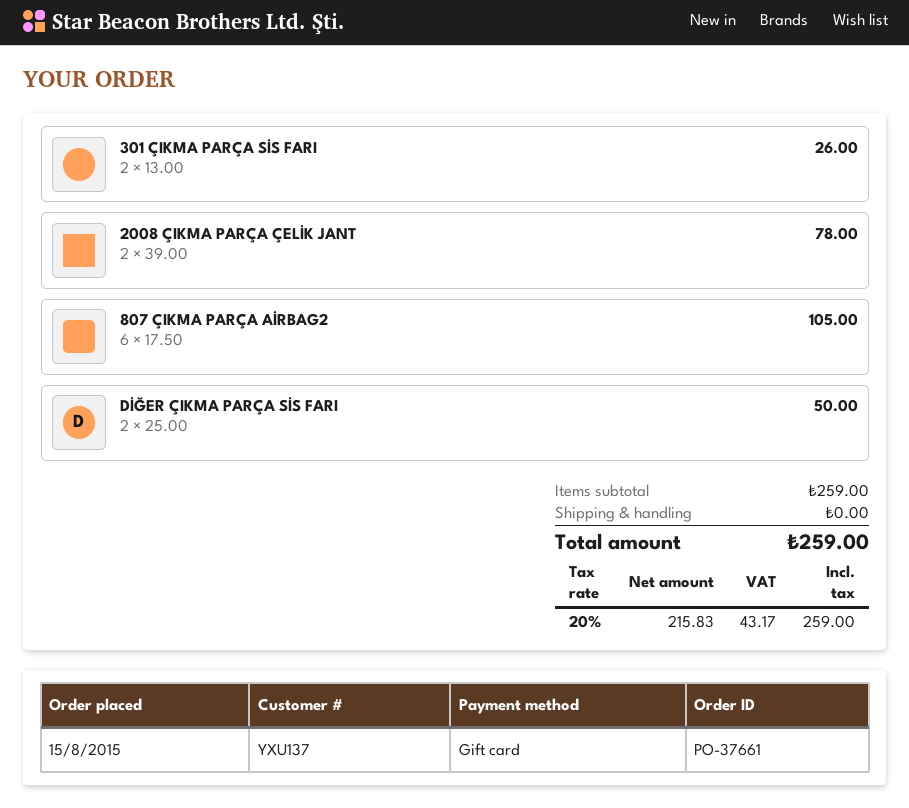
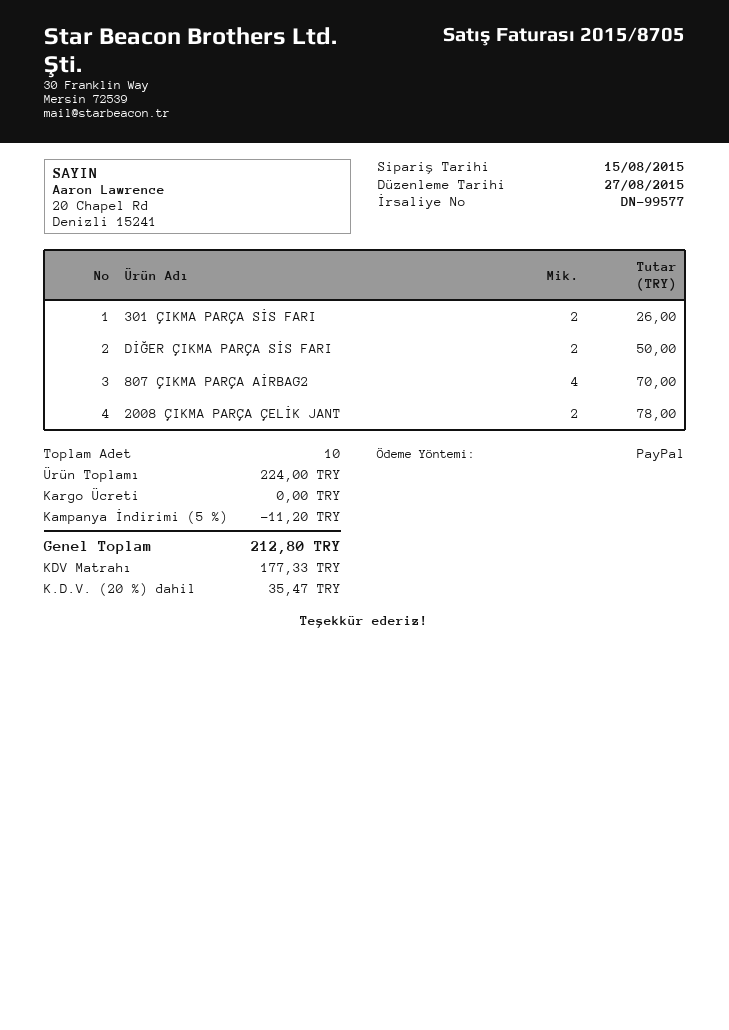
payment method: gift card -> PayPal
807 ÇIKMA PARÇA AİRBAG2: 6 for 105.00 -> 4 for 70.00
subtotal: 259.00 -> 224.00
discount: none -> 5% = 11.20
net: 215.83 -> 177.33
tax: 20% = 43.17 -> 20% = 35.47
total: 259.00 -> 212.80

